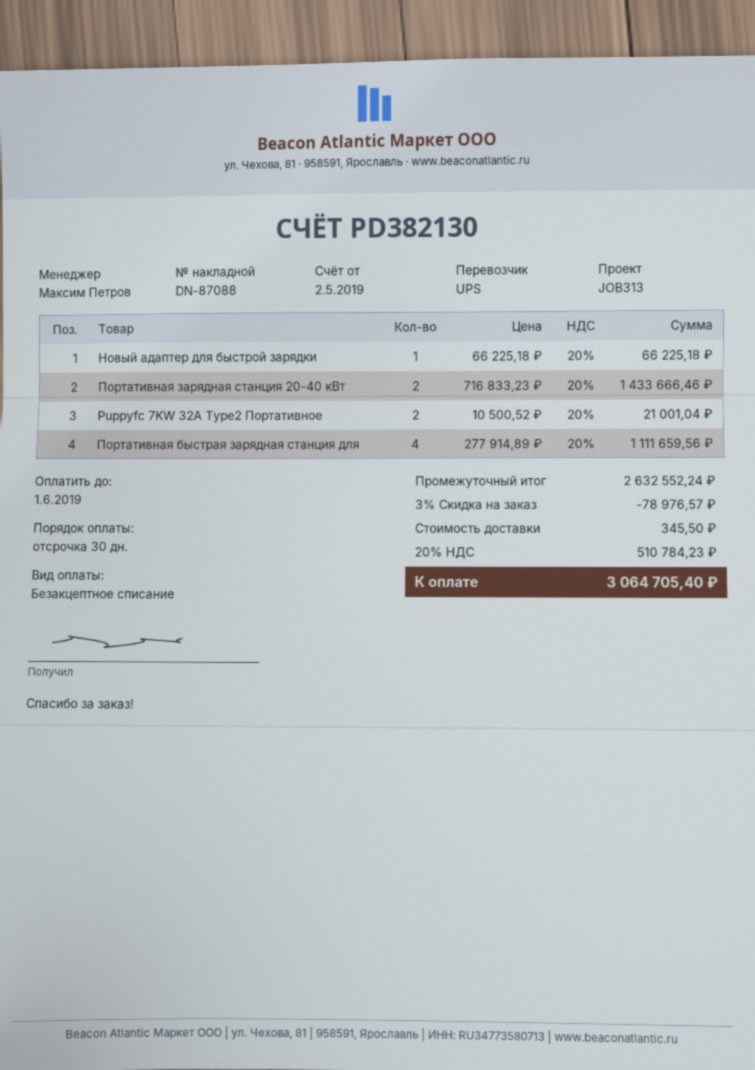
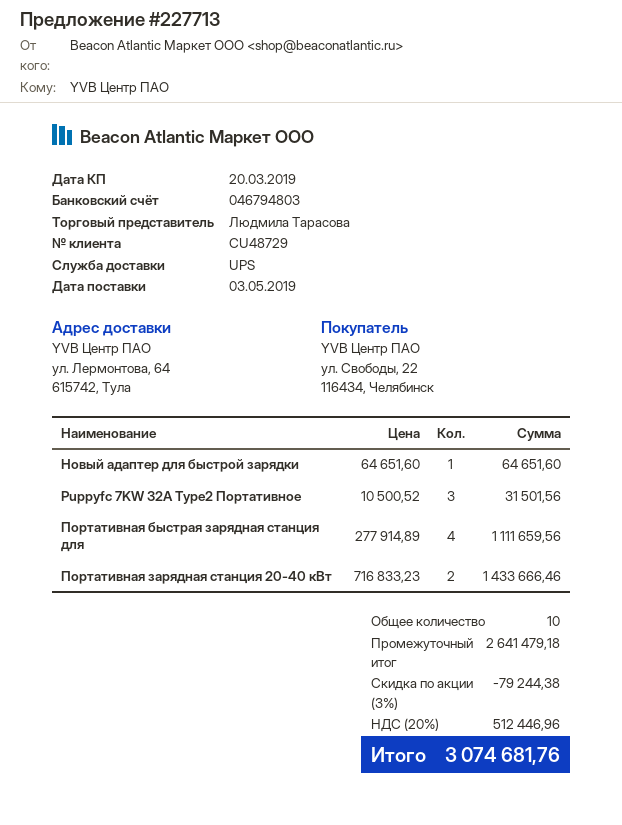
sales rep: Максим Петров -> Людмила Тарасова
Новый адаптер для быстрой зарядки: 1 x 66225.18 = 66225.18 -> 1 x 64651.60 = 64651.60
Puppyfc 7KW 32A Type2 Портативное: 2 x 10500.52 = 21001.04 -> 3 x 10500.52 = 31501.56
subtotal: 2632552.24 -> 2641479.18
discount: 3% = 78976.57 -> 3% = 79244.38
shipping: 345.50 -> none
tax: 20% = 510784.23 -> 20% = 512446.96
total: 3064705.40 -> 3074681.76

